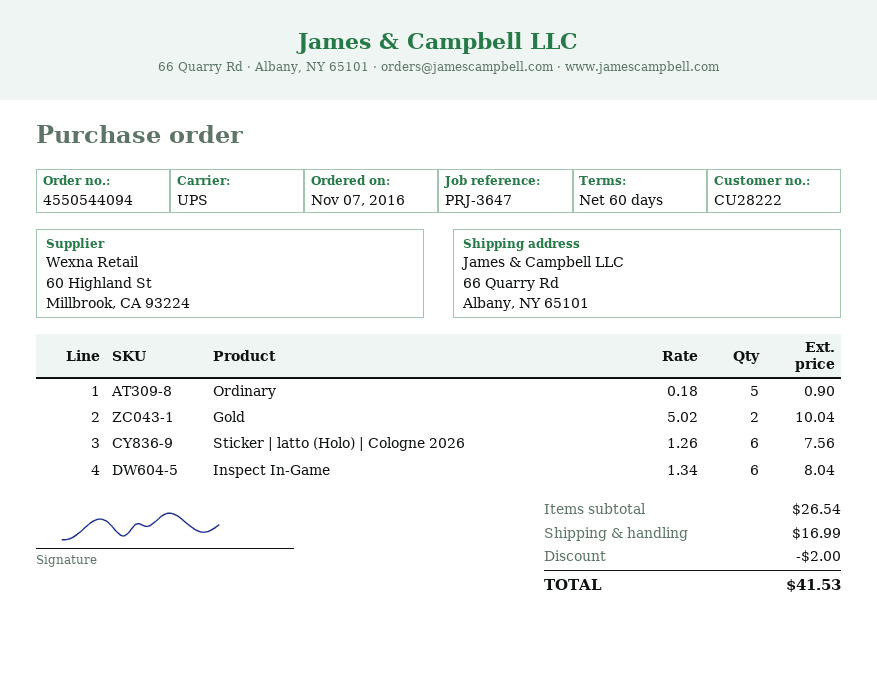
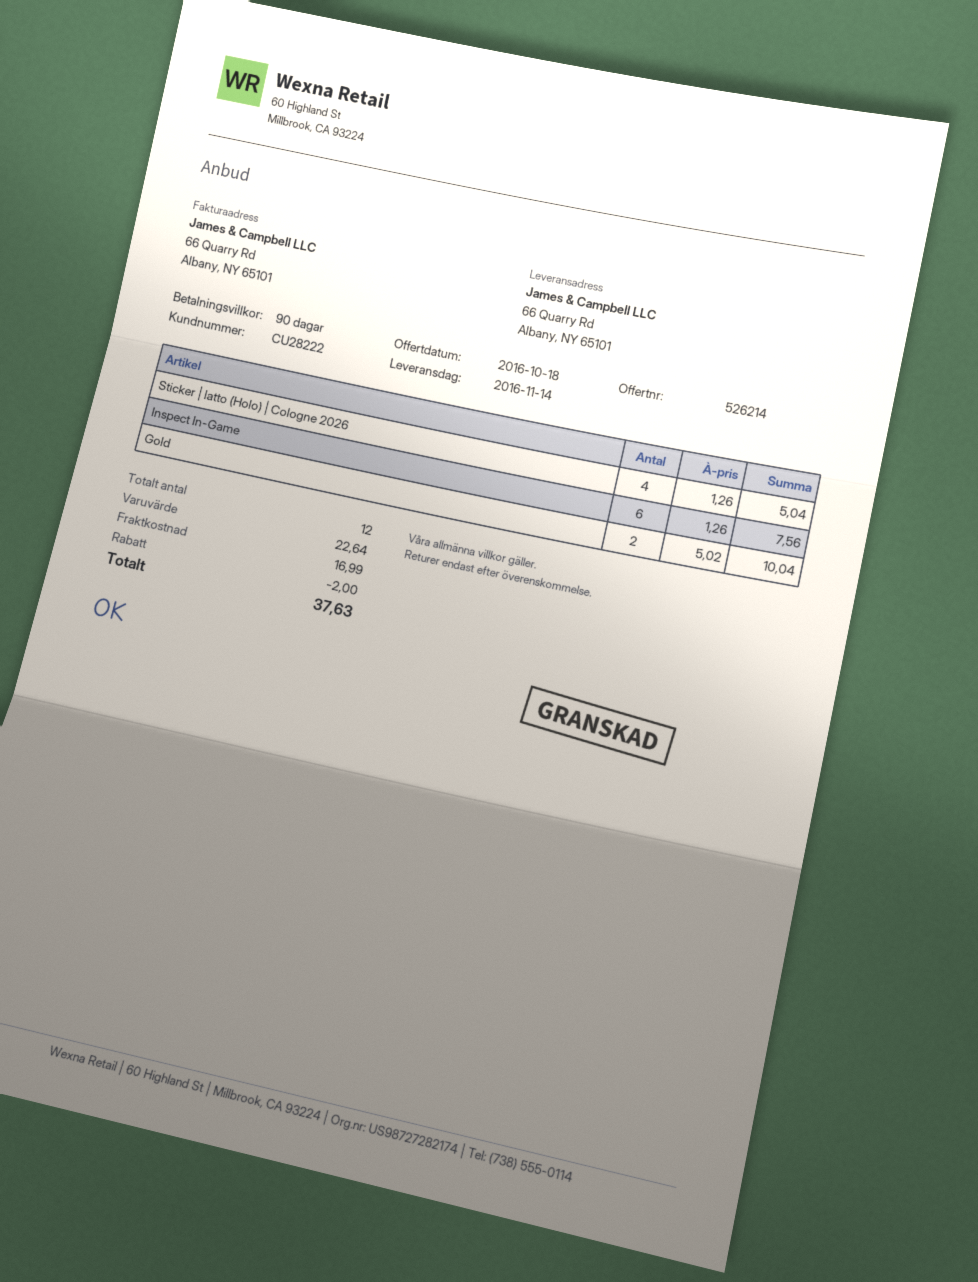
payment terms: 60 days -> 90 days
Ordinary: 5 x 0.18 = 0.90 -> none
Sticker | latto (Holo) | Cologne 2026: 6 x 1.26 = 7.56 -> 4 x 1.26 = 5.04
Inspect In-Game: 6 x 1.34 = 8.04 -> 6 x 1.26 = 7.56
subtotal: 26.54 -> 22.64
total: 41.53 -> 37.63

